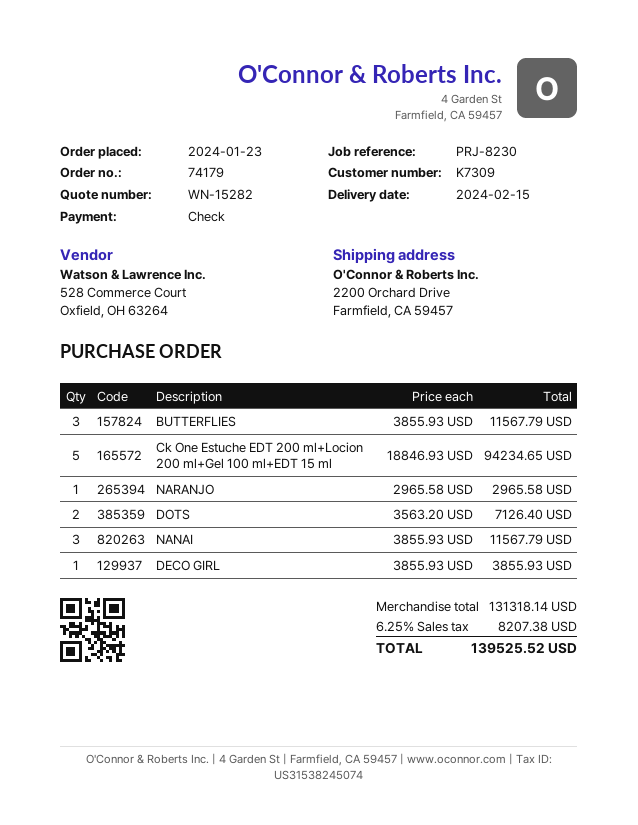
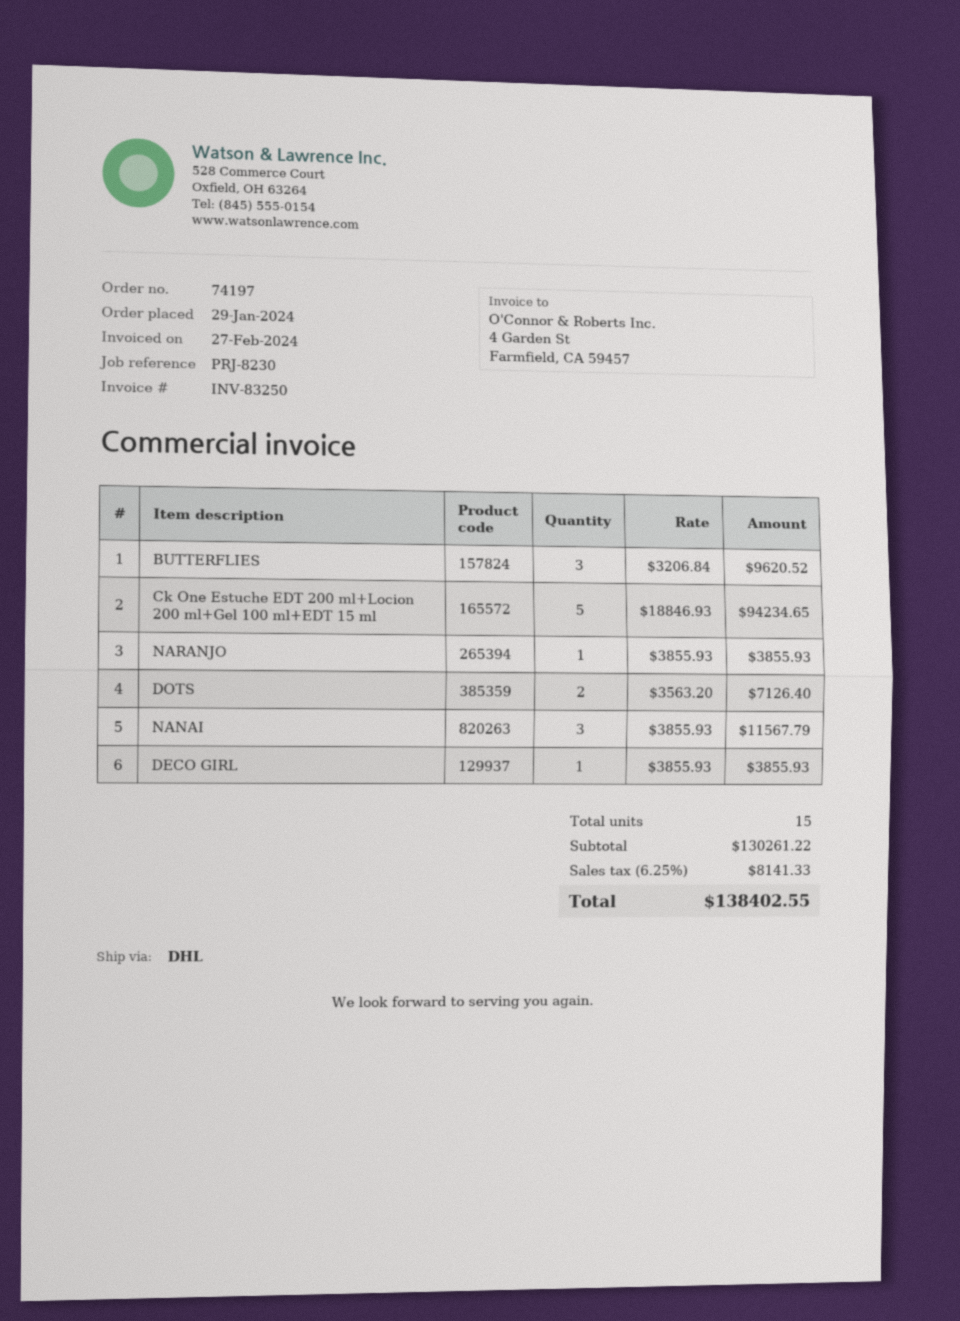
order number: 74179 -> 74197
order date: 2024-01-23 -> 2024-01-29
BUTTERFLIES: 3 x 3855.93 = 11567.79 -> 3 x 3206.84 = 9620.52
NARANJO: 1 x 2965.58 = 2965.58 -> 1 x 3855.93 = 3855.93
subtotal: 131318.14 -> 130261.22
tax: 6.25% = 8207.38 -> 6.25% = 8141.33
total: 139525.52 -> 138402.55

